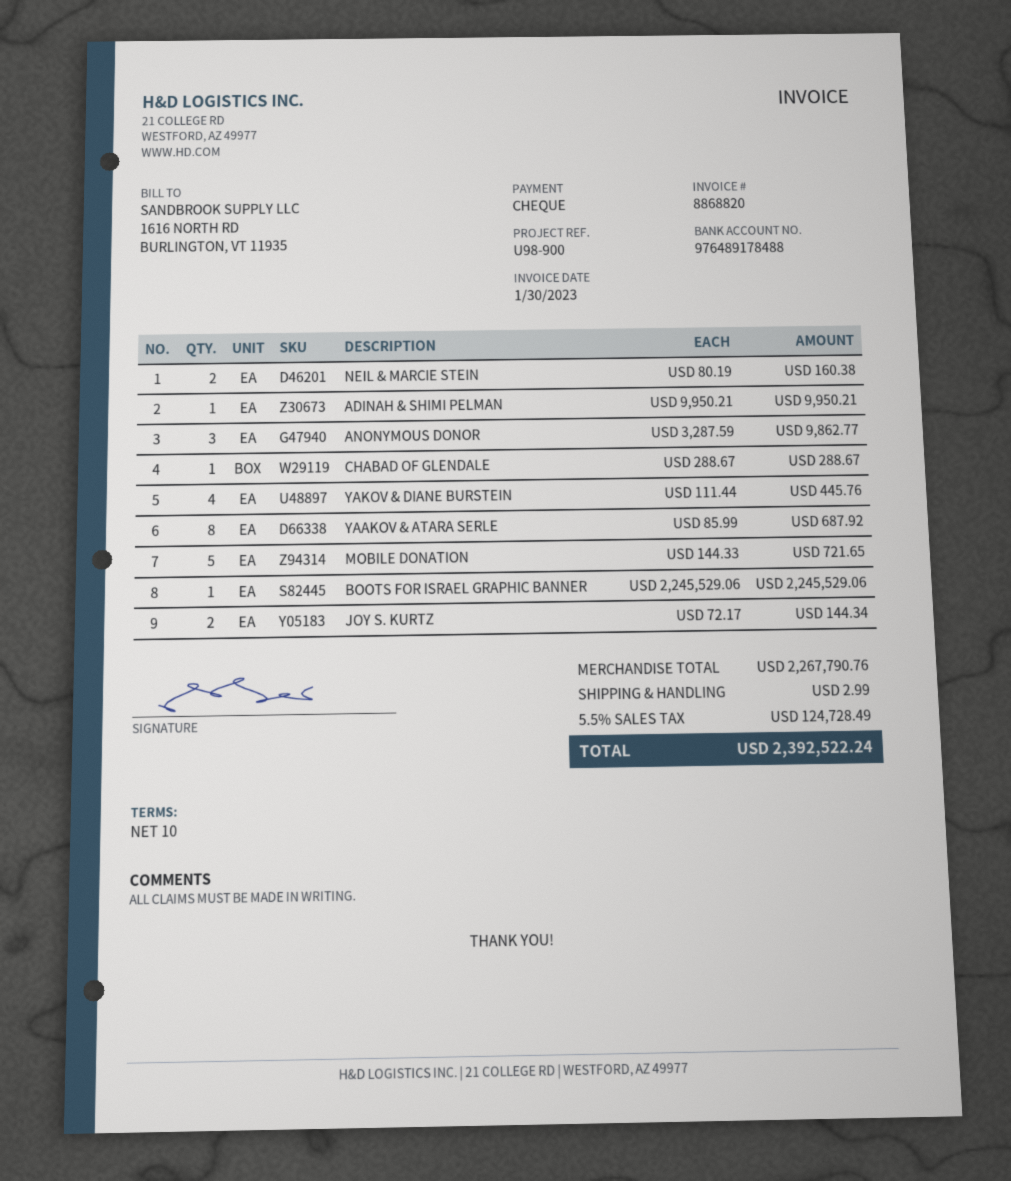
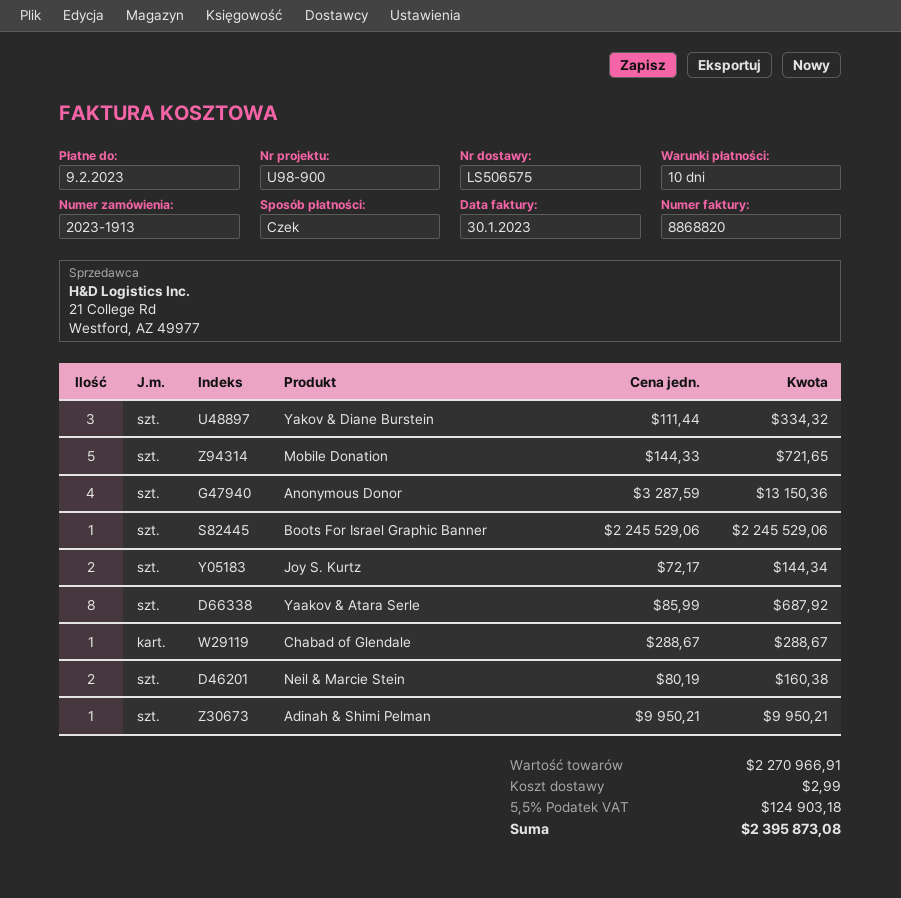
ANONYMOUS DONOR: 3 x 3287.59 = 9862.77 -> 4 x 3287.59 = 13150.36
YAKOV & DIANE BURSTEIN: 4 x 111.44 = 445.76 -> 3 x 111.44 = 334.32
subtotal: 2267790.76 -> 2270966.91
tax: 5.5% = 124728.49 -> 5.5% = 124903.18
total: 2392522.24 -> 2395873.08

